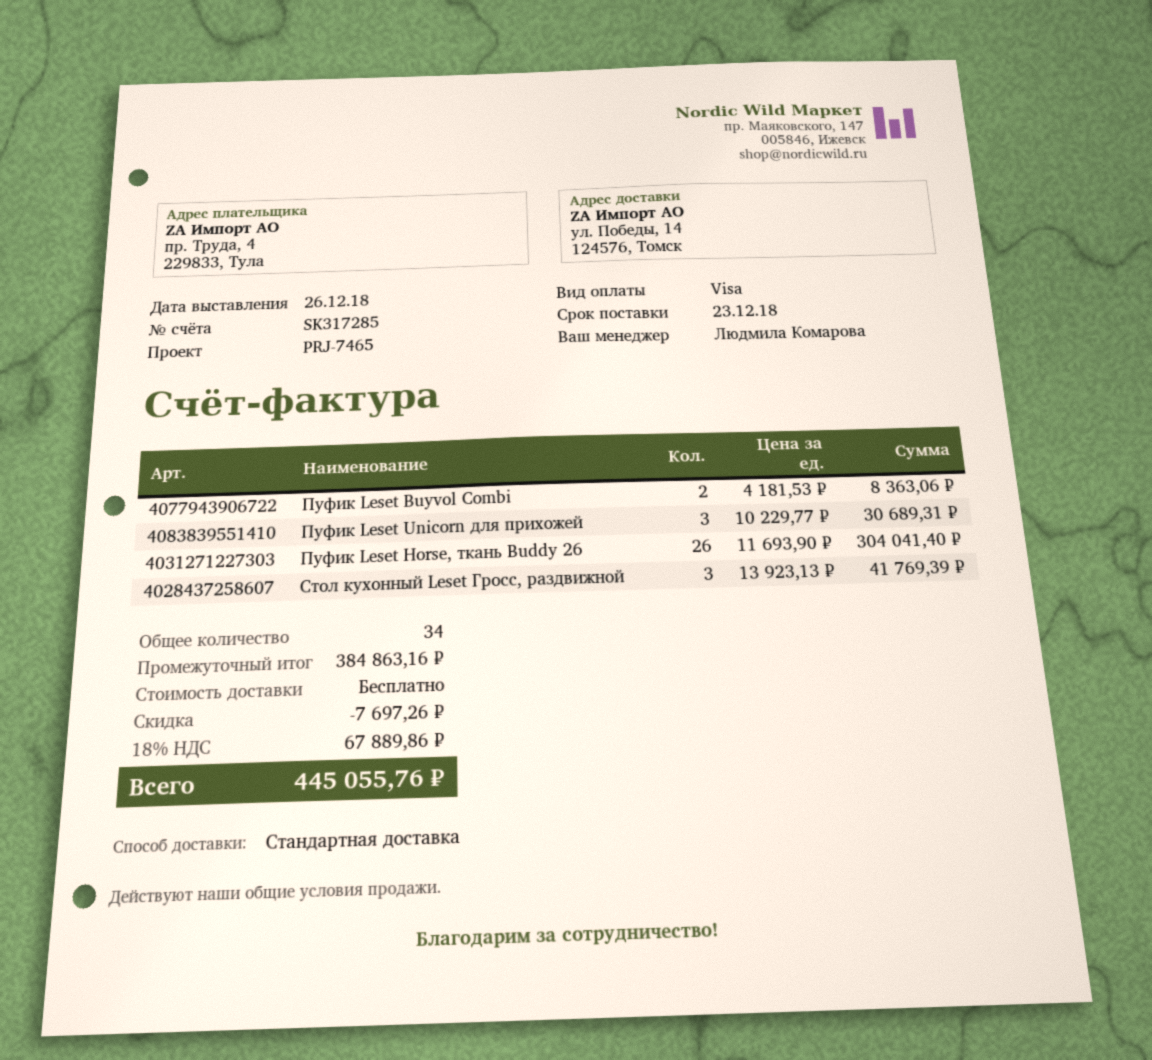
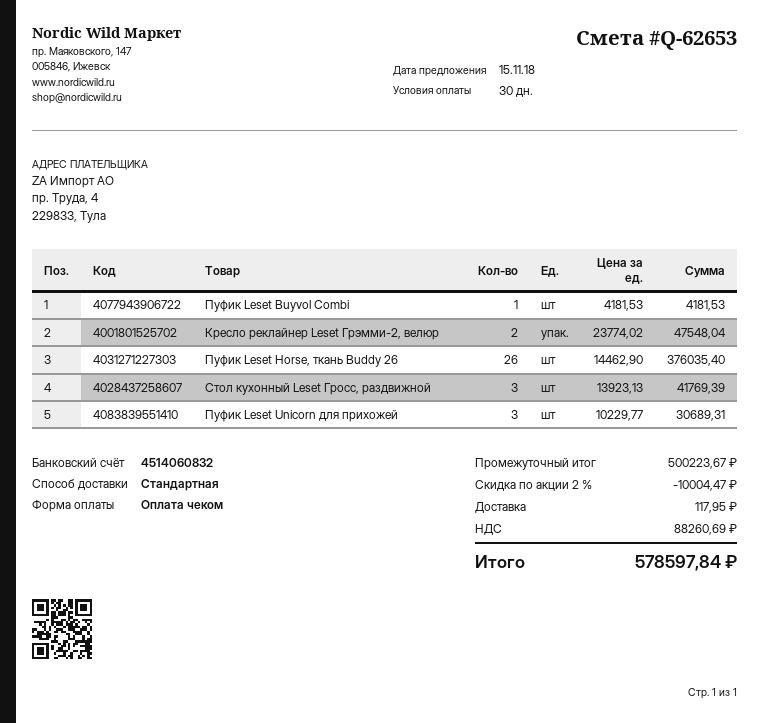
payment method: Visa -> cheque
Пуфик Leset Buyvol Combi: 2 x 4181.53 = 8363.06 -> 1 x 4181.53 = 4181.53
Пуфик Leset Horse, ткань Buddy 26: 26 x 11693.90 = 304041.40 -> 26 x 14462.90 = 376035.40
Кресло реклайнер Leset Грэмми-2, велюр: none -> 2 x 23774.02 = 47548.04
subtotal: 384863.16 -> 500223.67
discount: 7697.26 -> 10004.47
shipping: 0.00 -> 117.95
tax: 67889.86 -> 88260.69
total: 445055.76 -> 578597.84

